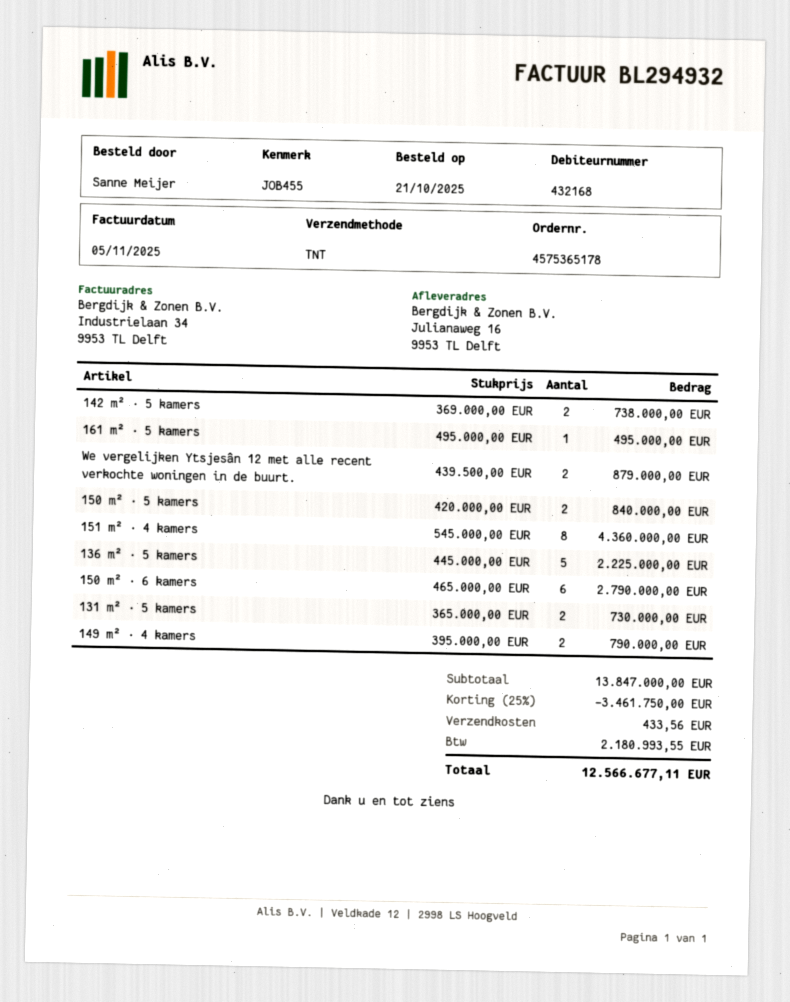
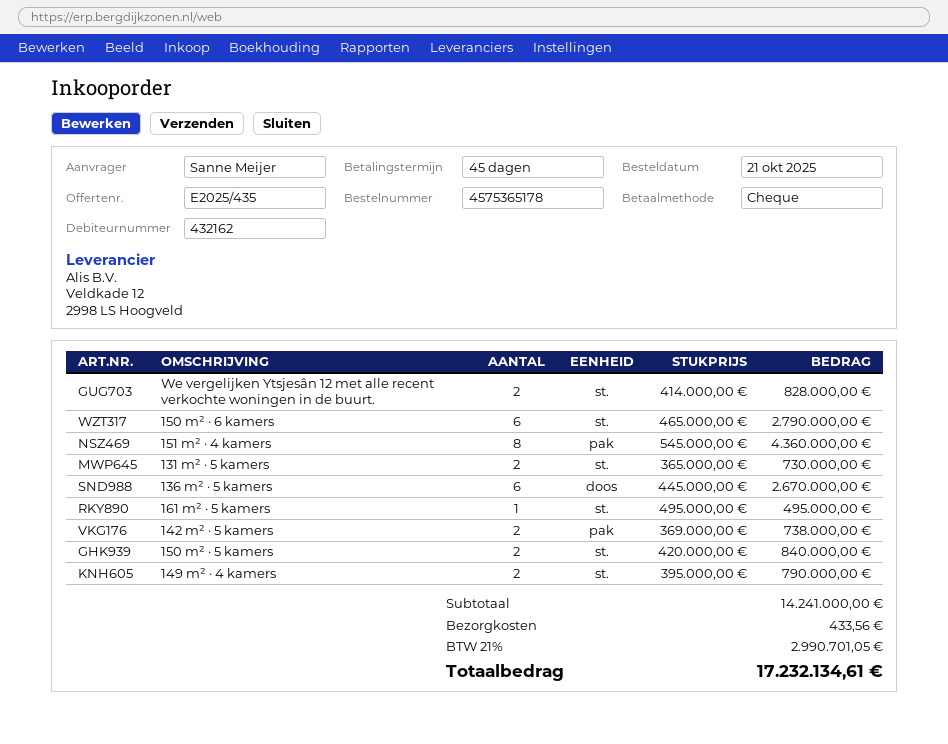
customer number: 432168 -> 432162
We vergelijken Ytsjesân 12 met alle recent verkochte woningen in de buurt.: 2 x 439500.00 = 879000.00 -> 2 x 414000.00 = 828000.00
136 m² · 5 kamers: 5 x 445000.00 = 2225000.00 -> 6 x 445000.00 = 2670000.00
subtotal: 13847000.00 -> 14241000.00
discount: 25% = 3461750.00 -> none
tax: 2180993.55 -> 2990701.05
total: 12566677.11 -> 17232134.61

